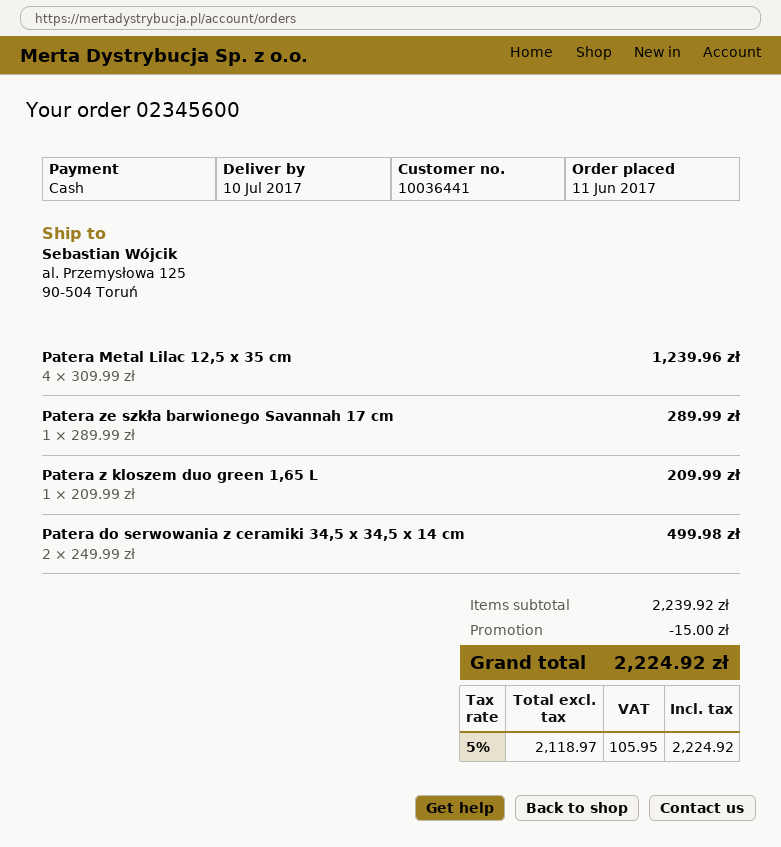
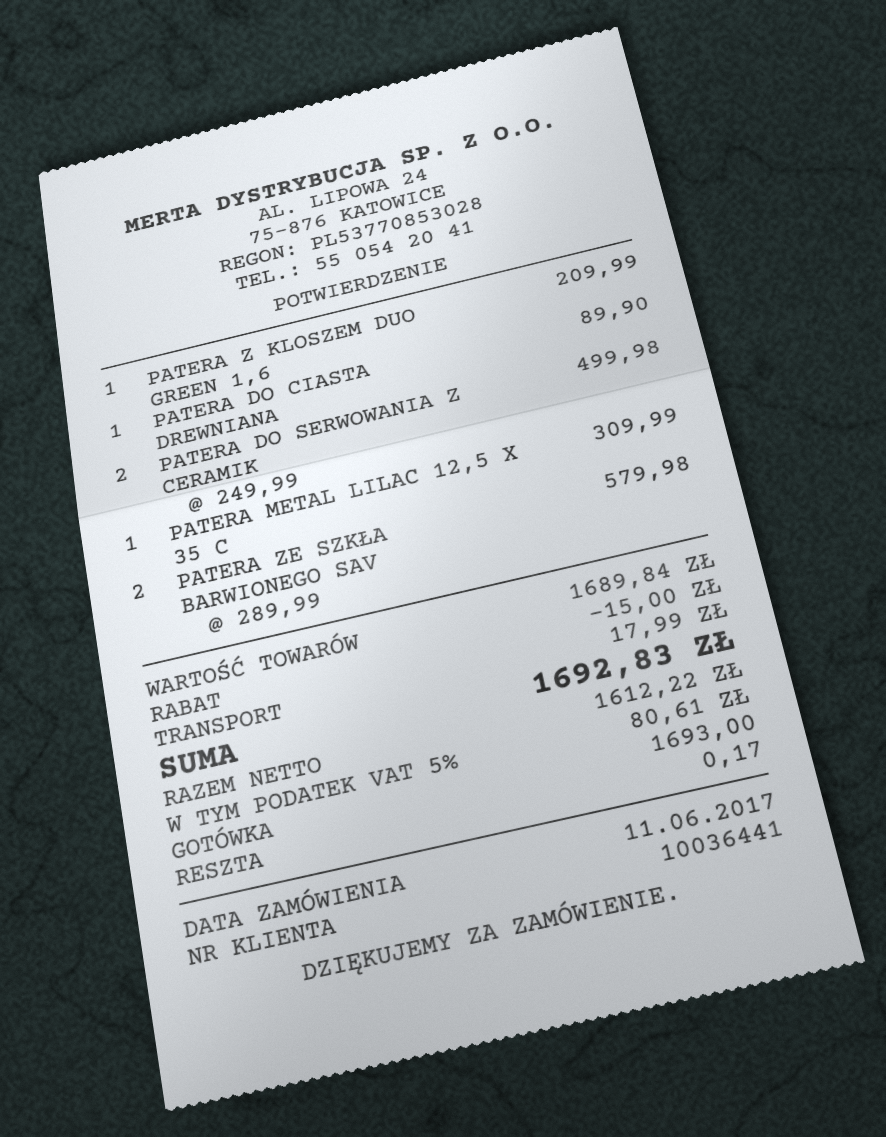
Patera Metal Lilac 12,5 x 35 cm: 4 x 309.99 = 1239.96 -> 1 x 309.99 = 309.99
Patera ze szkła barwionego Savannah 17 cm: 1 x 289.99 = 289.99 -> 2 x 289.99 = 579.98
PATERA DO CIASTA DREWNIANA: none -> 1 x 89.90 = 89.90
subtotal: 2239.92 -> 1689.84
shipping: none -> 17.99
net: 2118.97 -> 1612.22
tax: 5% = 105.95 -> 5% = 80.61
total: 2224.92 -> 1692.83

